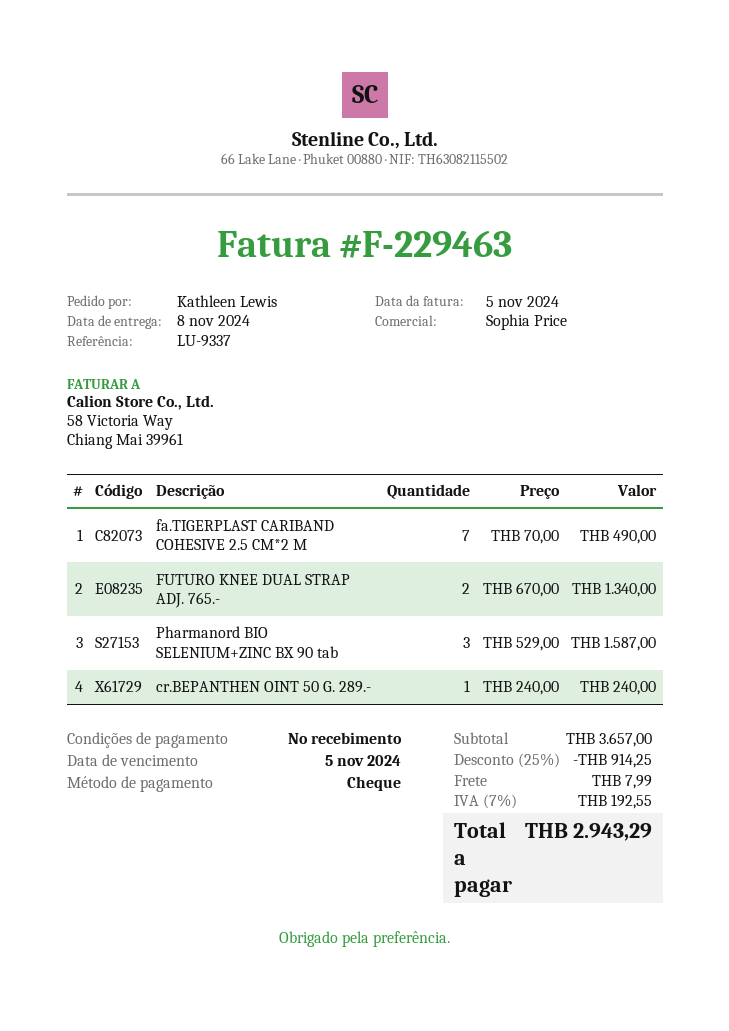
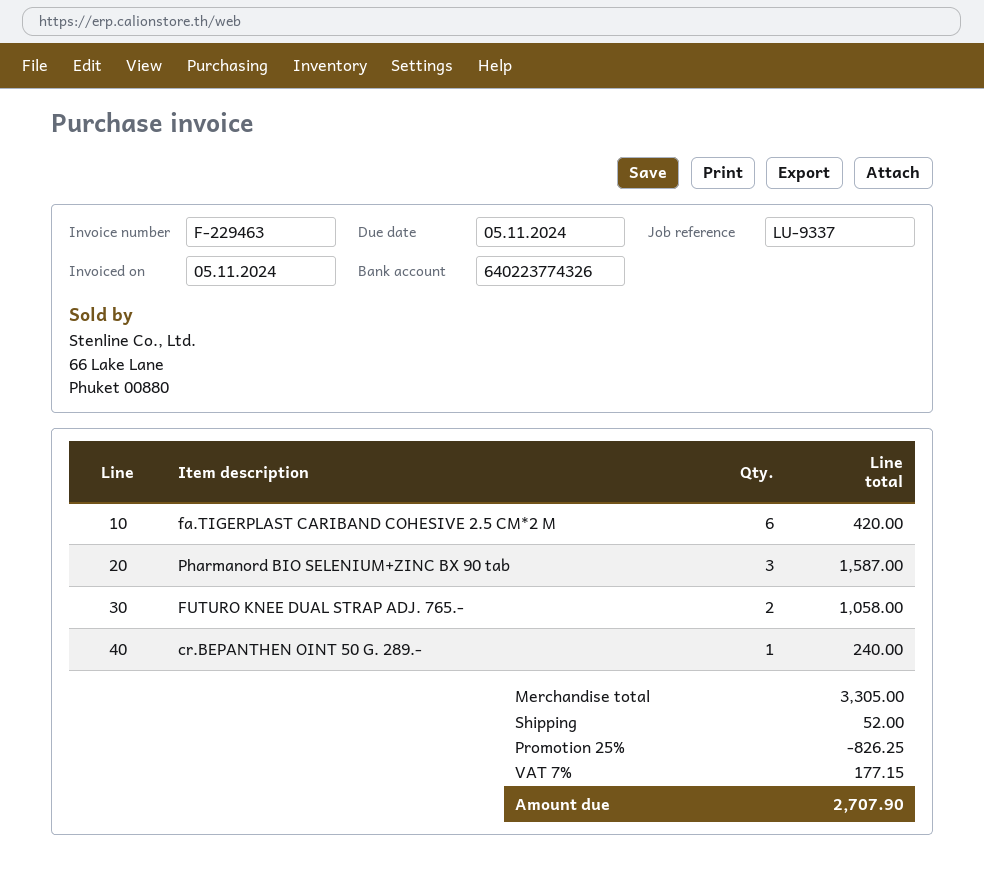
fa.TIGERPLAST CARIBAND COHESIVE 2.5 CM*2 M: 7 for 490.00 -> 6 for 420.00
FUTURO KNEE DUAL STRAP ADJ. 765.-: 2 for 1340.00 -> 2 for 1058.00
subtotal: 3657.00 -> 3305.00
discount: 25% = 914.25 -> 25% = 826.25
shipping: 7.99 -> 52.00
tax: 7% = 192.55 -> 7% = 177.15
total: 2943.29 -> 2707.90

